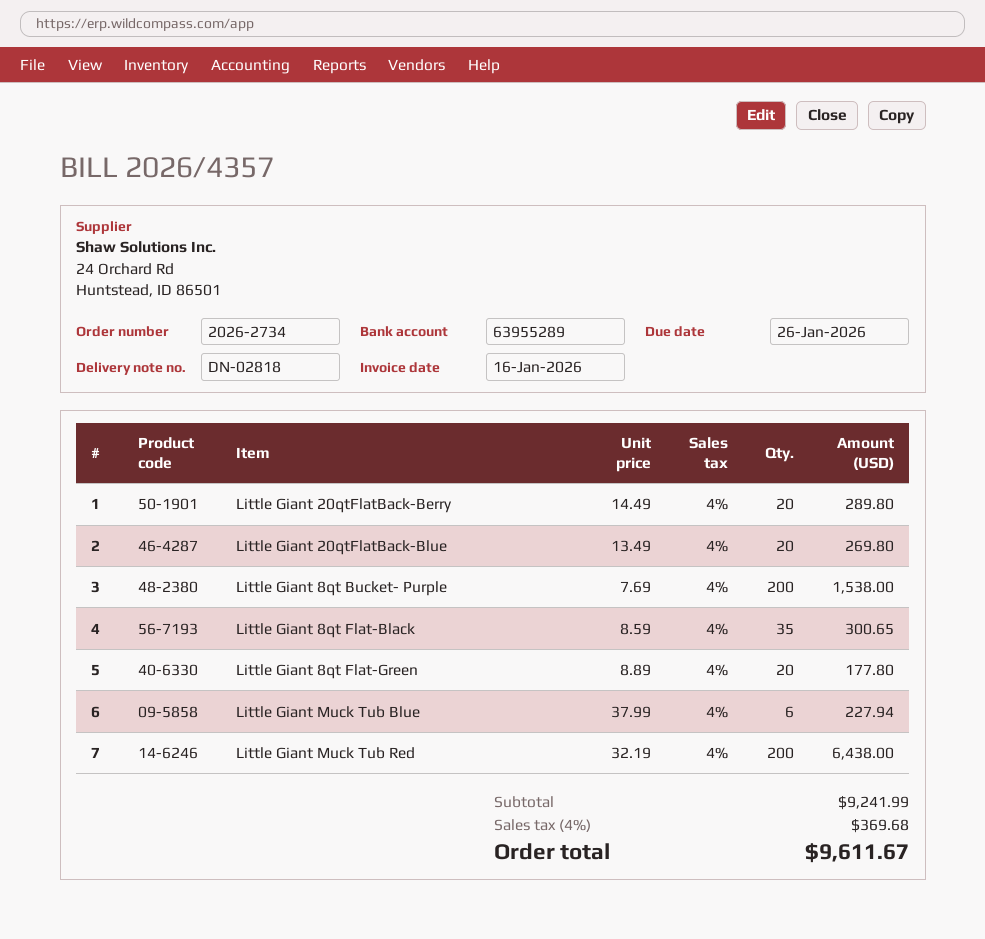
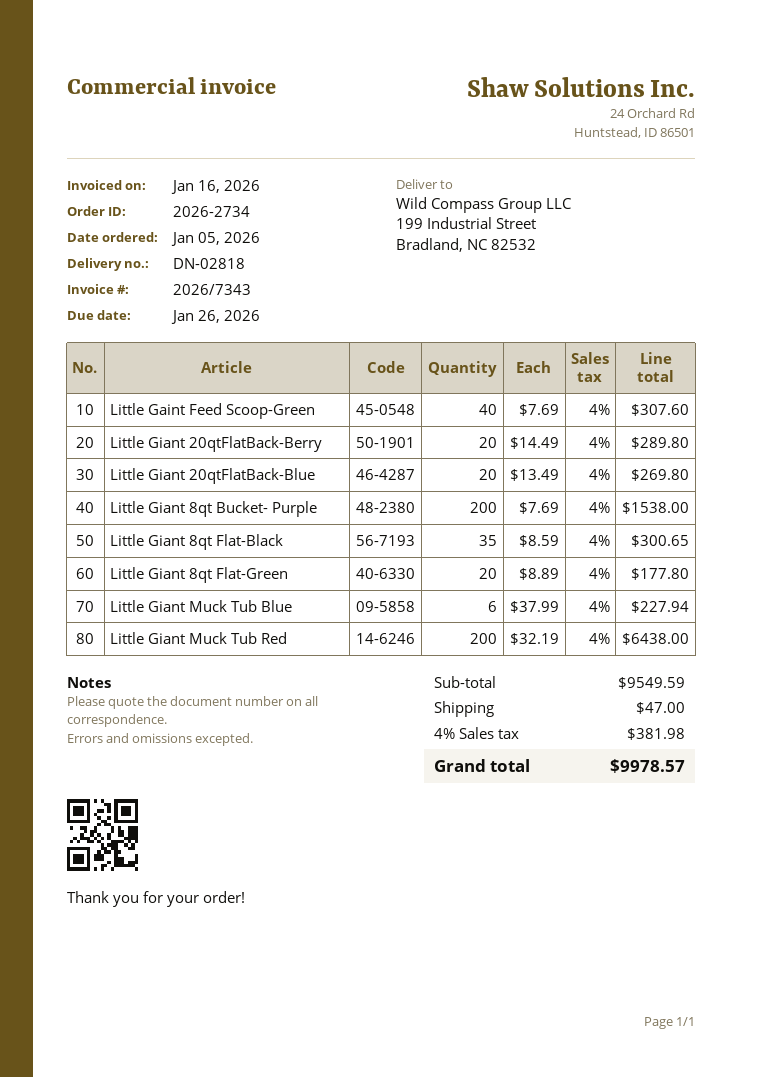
invoice number: 2026/4357 -> 2026/7343
Little Gaint Feed Scoop-Green: none -> 40 x 7.69 = 307.60
subtotal: 9241.99 -> 9549.59
shipping: none -> 47.00
tax: 4% = 369.68 -> 4% = 381.98
total: 9611.67 -> 9978.57

